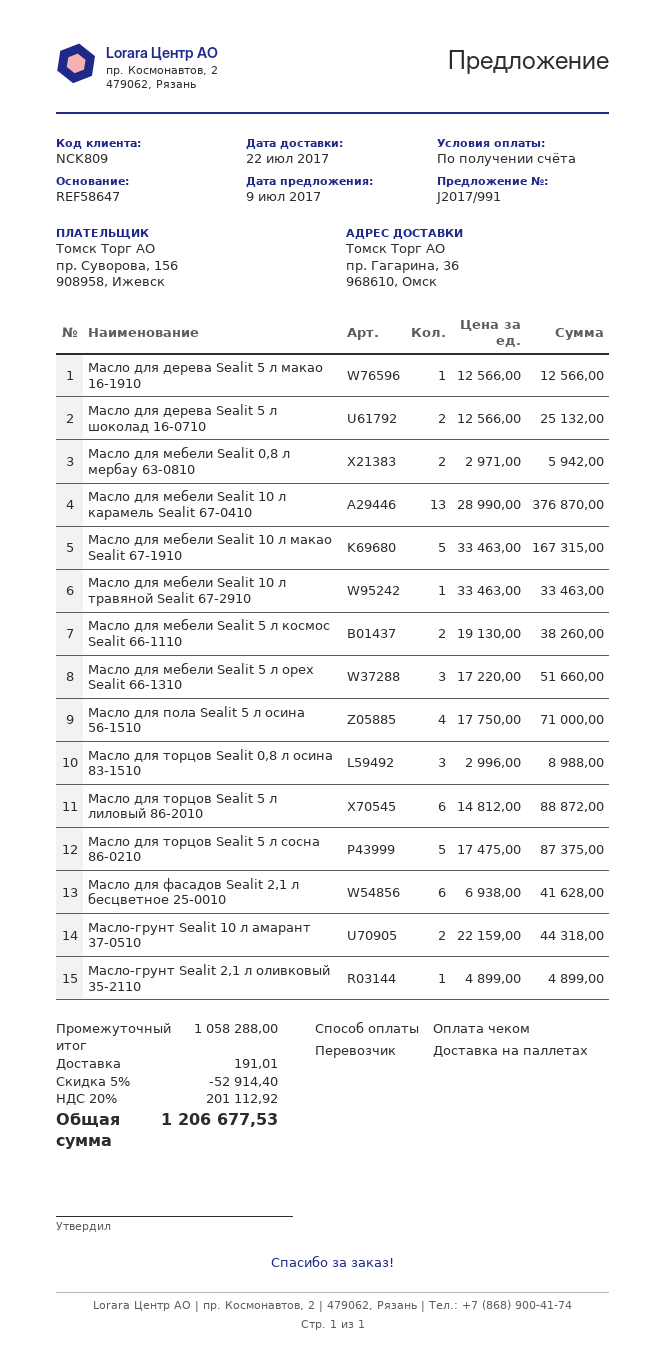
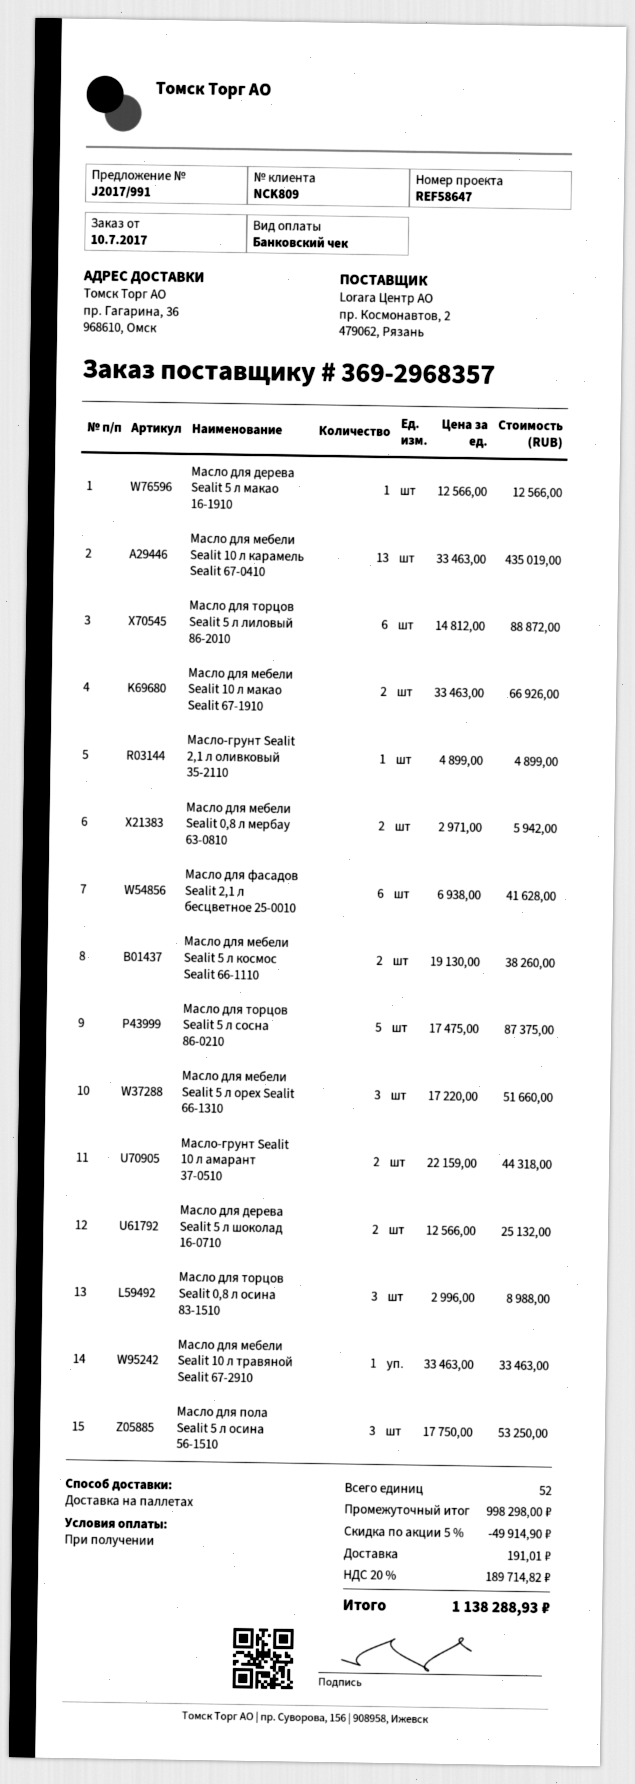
Масло для мебели Sealit 10 л карамель Sealit 67-0410: 13 x 28990.00 = 376870.00 -> 13 x 33463.00 = 435019.00
Масло для мебели Sealit 10 л макао Sealit 67-1910: 5 x 33463.00 = 167315.00 -> 2 x 33463.00 = 66926.00
Масло для пола Sealit 5 л осина 56-1510: 4 x 17750.00 = 71000.00 -> 3 x 17750.00 = 53250.00
subtotal: 1058288.00 -> 998298.00
discount: 5% = 52914.40 -> 5% = 49914.90
tax: 20% = 201112.92 -> 20% = 189714.82
total: 1206677.53 -> 1138288.93

